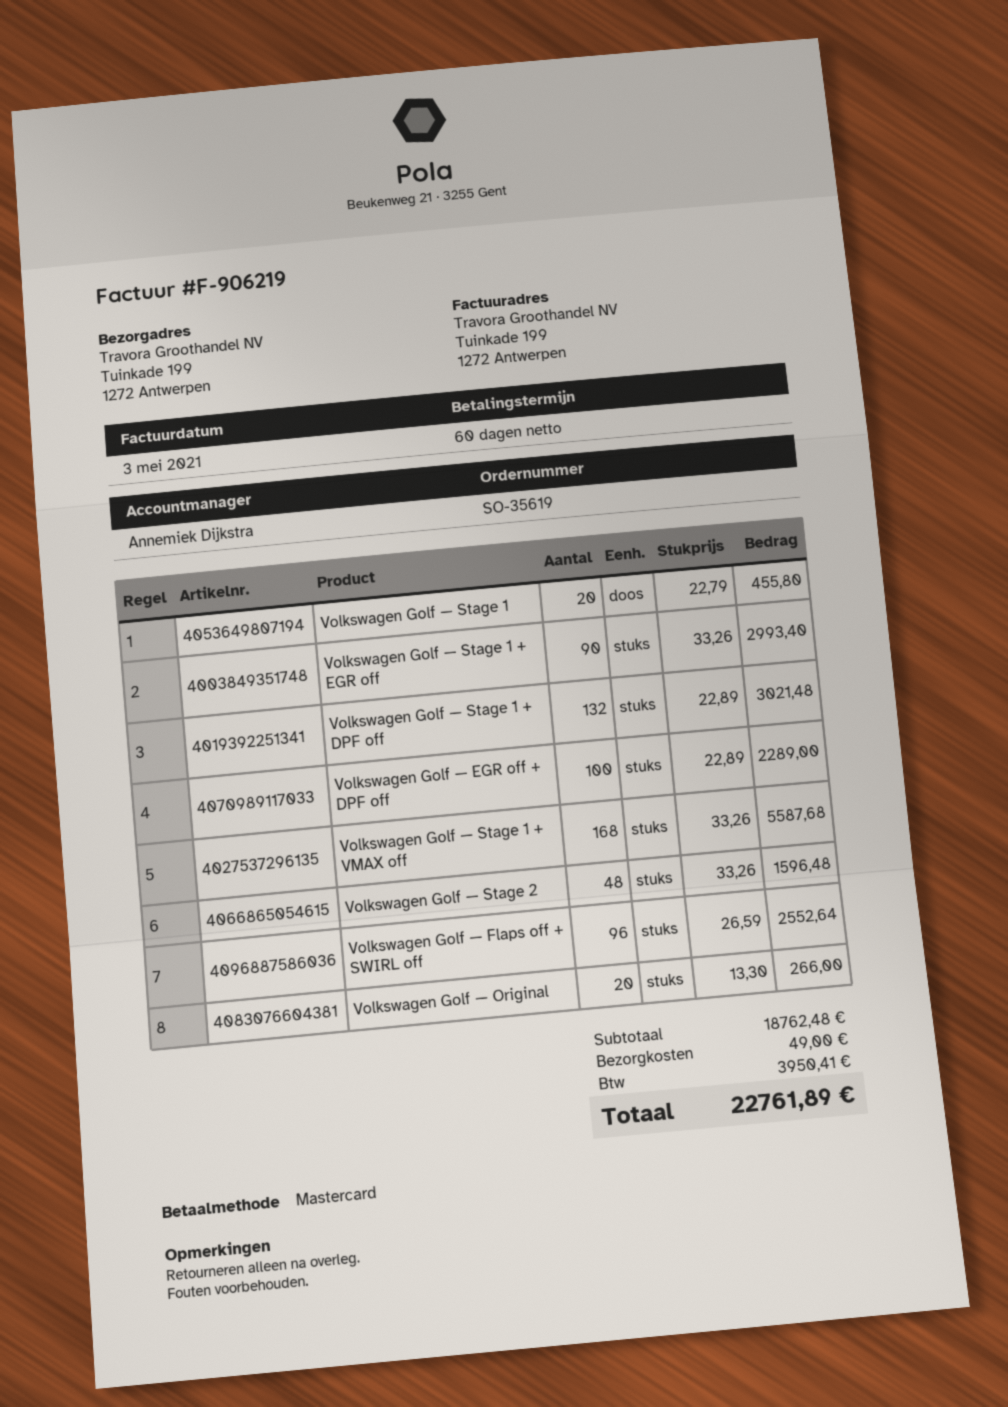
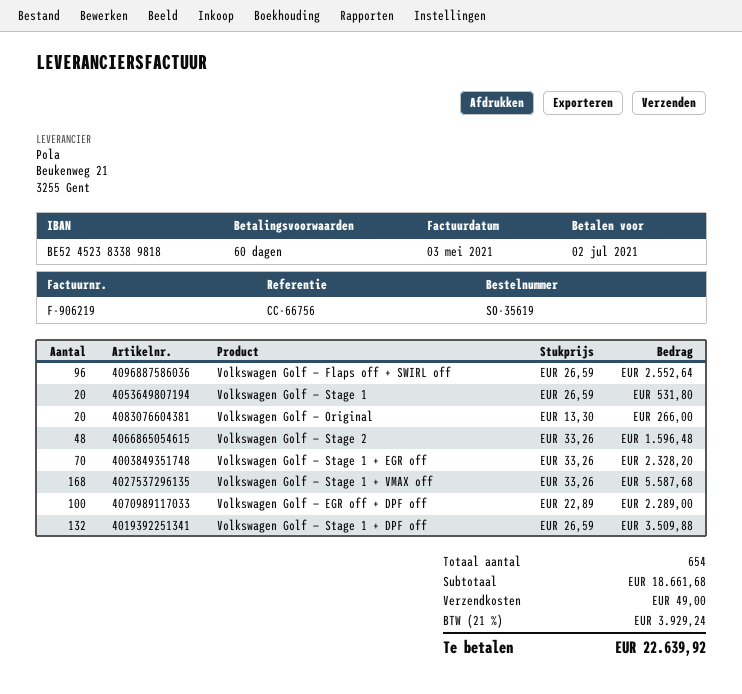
Volkswagen Golf — Stage 1: 20 x 22.79 = 455.80 -> 20 x 26.59 = 531.80
Volkswagen Golf — Stage 1 + EGR off: 90 x 33.26 = 2993.40 -> 70 x 33.26 = 2328.20
Volkswagen Golf — Stage 1 + DPF off: 132 x 22.89 = 3021.48 -> 132 x 26.59 = 3509.88
subtotal: 18762.48 -> 18661.68
tax: 3950.41 -> 3929.24
total: 22761.89 -> 22639.92

